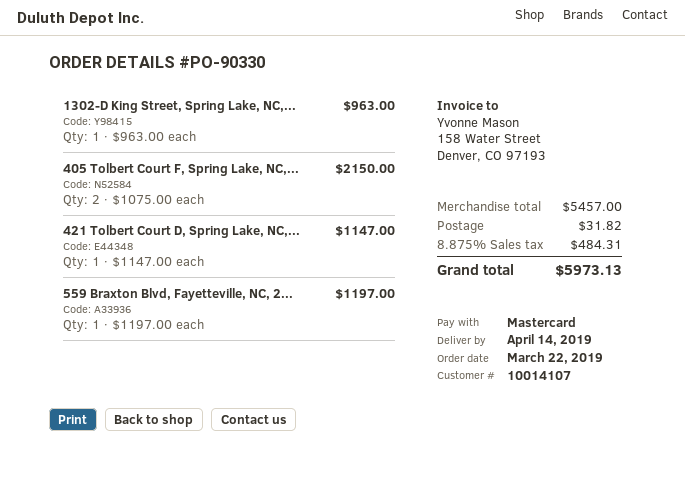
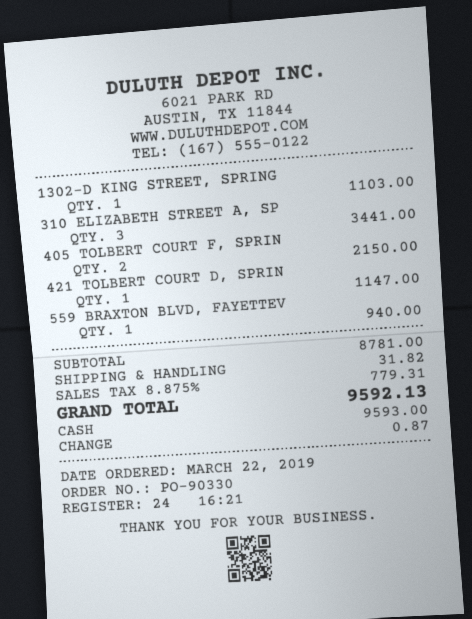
payment method: Mastercard -> cash
1302-D King Street, Spring Lake, NC,...: 1 for 963.00 -> 1 for 1103.00
559 Braxton Blvd, Fayetteville, NC, 2...: 1 for 1197.00 -> 1 for 940.00
310 ELIZABETH STREET A, SP: none -> 3 for 3441.00
subtotal: 5457.00 -> 8781.00
tax: 8.875% = 484.31 -> 8.875% = 779.31
total: 5973.13 -> 9592.13

